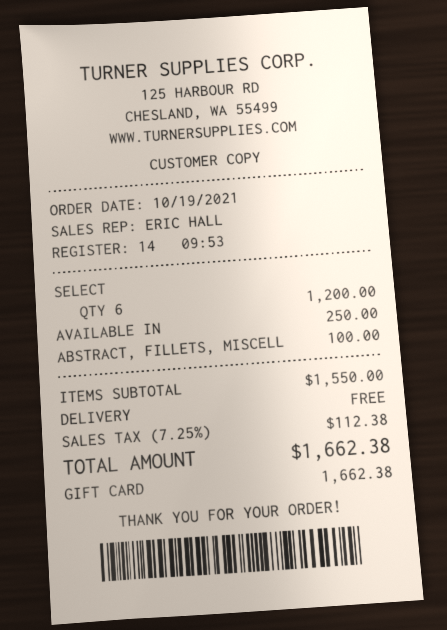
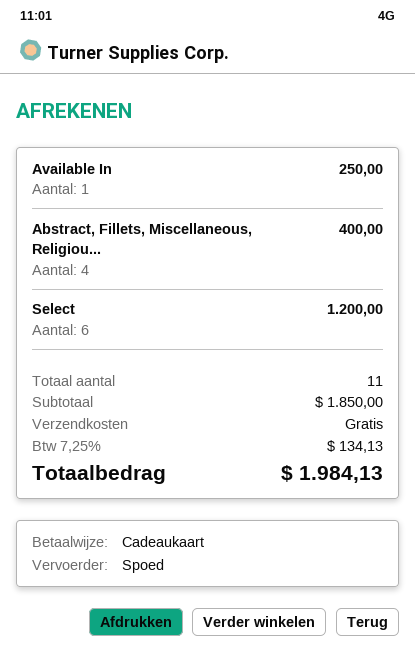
ABSTRACT, FILLETS, MISCELL: 1 for 100.00 -> 4 for 400.00
subtotal: 1550.00 -> 1850.00
tax: 7.25% = 112.38 -> 7.25% = 134.13
total: 1662.38 -> 1984.13

